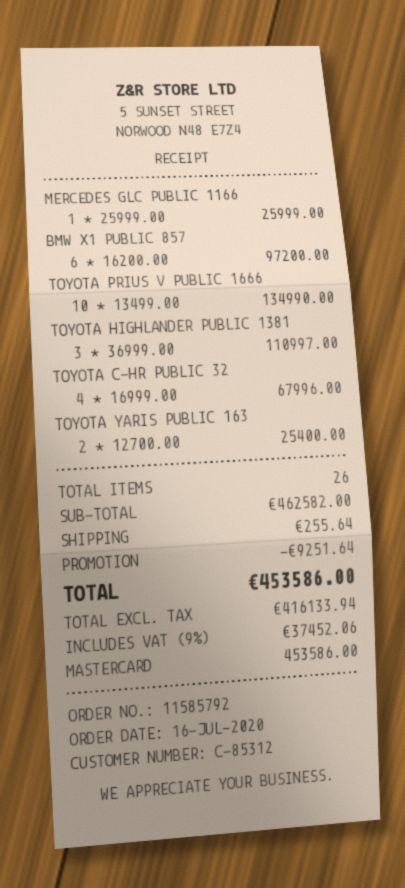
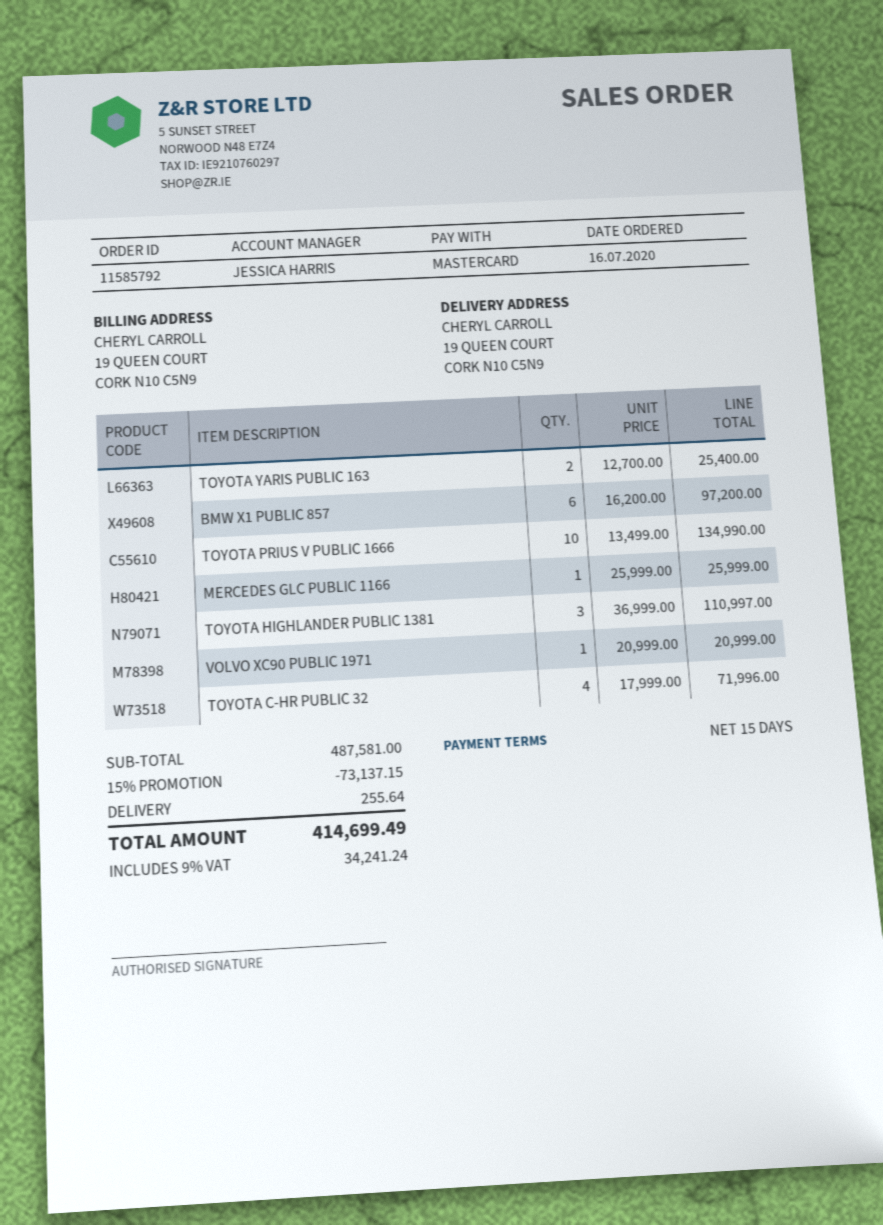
TOYOTA C-HR PUBLIC 32: 4 x 16999.00 = 67996.00 -> 4 x 17999.00 = 71996.00
VOLVO XC90 PUBLIC 1971: none -> 1 x 20999.00 = 20999.00
subtotal: 462582.00 -> 487581.00
discount: 9251.64 -> 73137.15
tax: 9% = 37452.06 -> 9% = 34241.24
total: 453586.00 -> 414699.49

